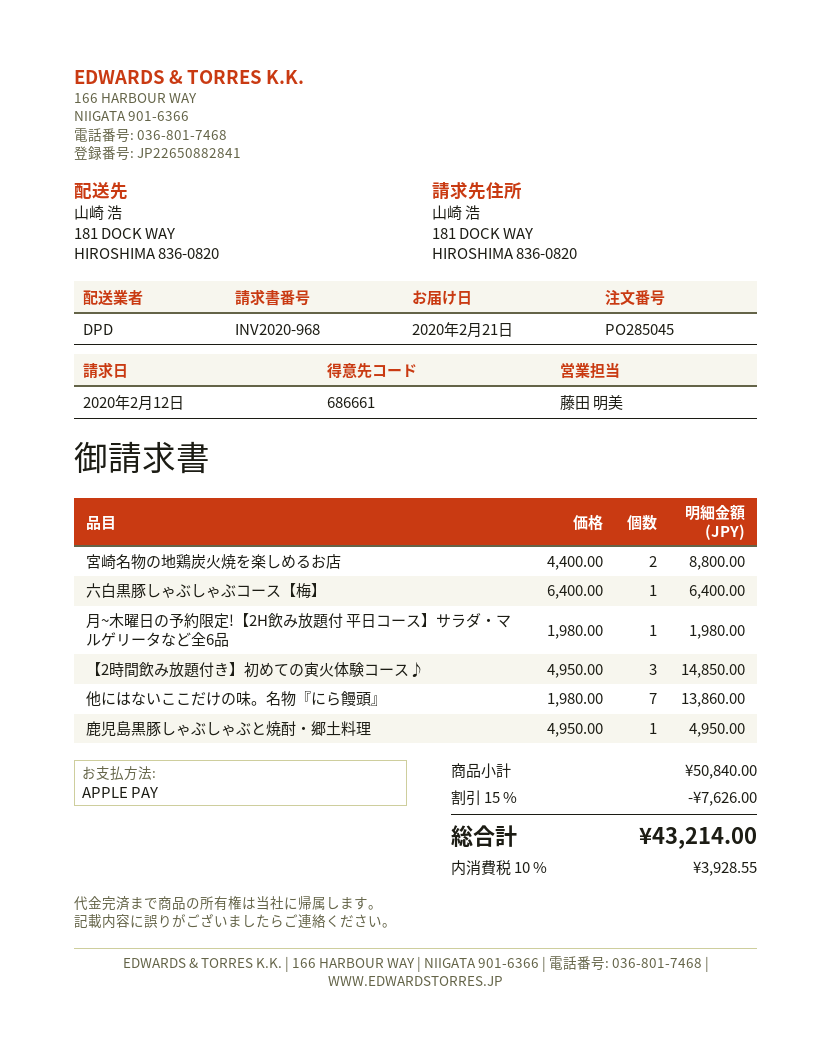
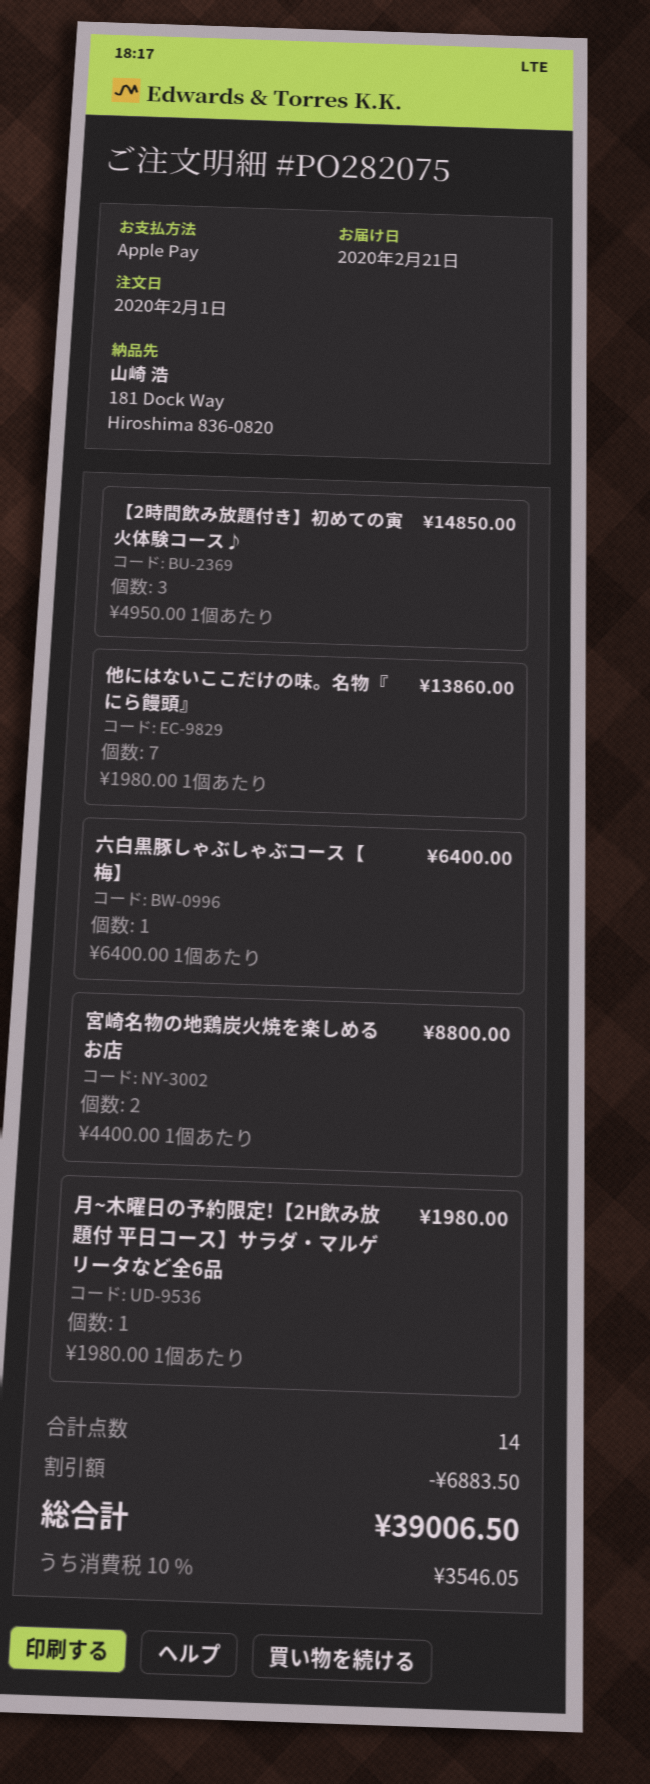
order number: PO285045 -> PO282075
鹿児島黒豚しゃぶしゃぶと焼酎・郷土料理: 1 x 4950.00 = 4950.00 -> none
discount: 7626.00 -> 6883.50
tax: 10% = 3928.55 -> 10% = 3546.05
total: 43214.00 -> 39006.50

